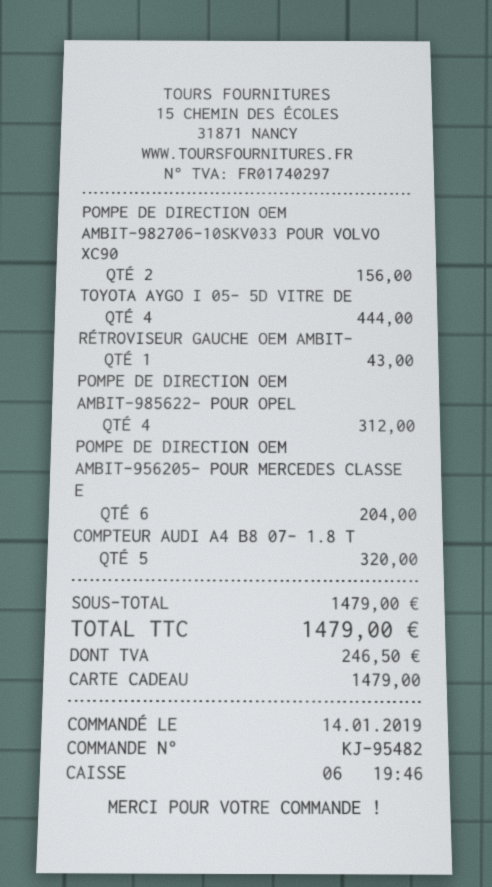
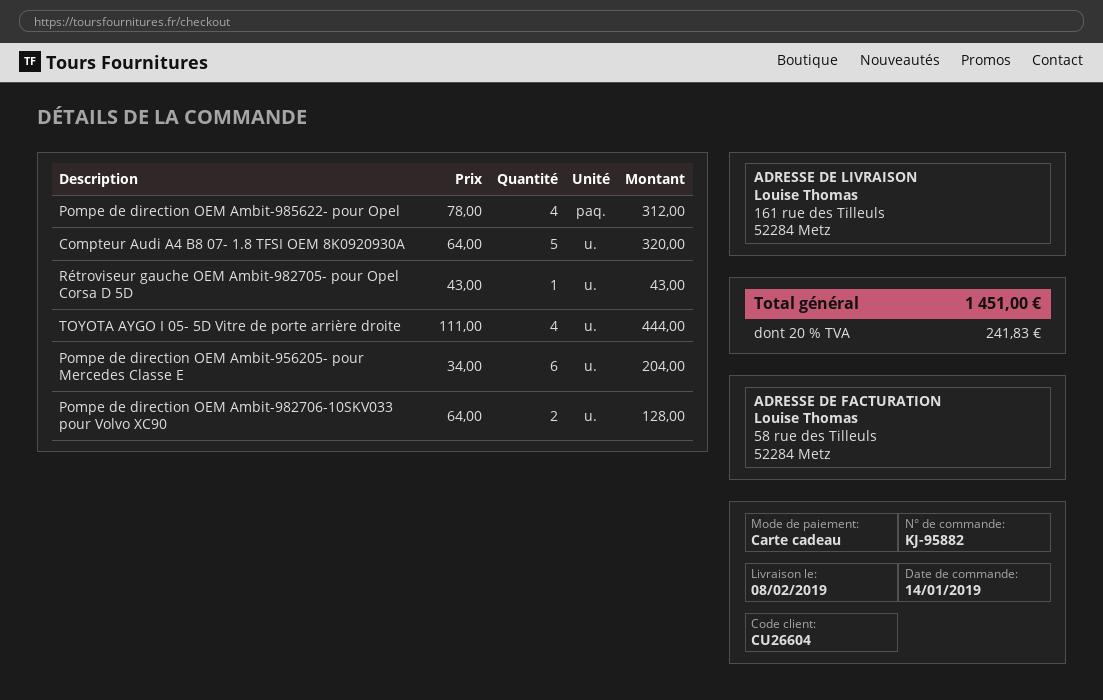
order number: KJ-95482 -> KJ-95882
POMPE DE DIRECTION OEM AMBIT-982706-10SKV033 POUR VOLVO XC90: 2 for 156.00 -> 2 for 128.00
tax: 246.50 -> 241.83
total: 1479.00 -> 1451.00

